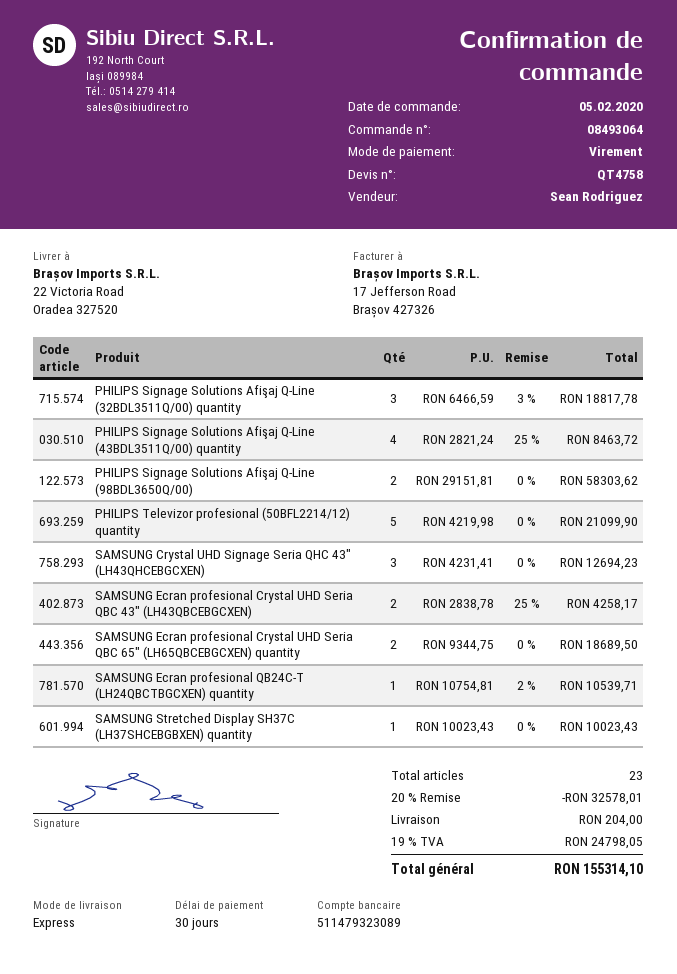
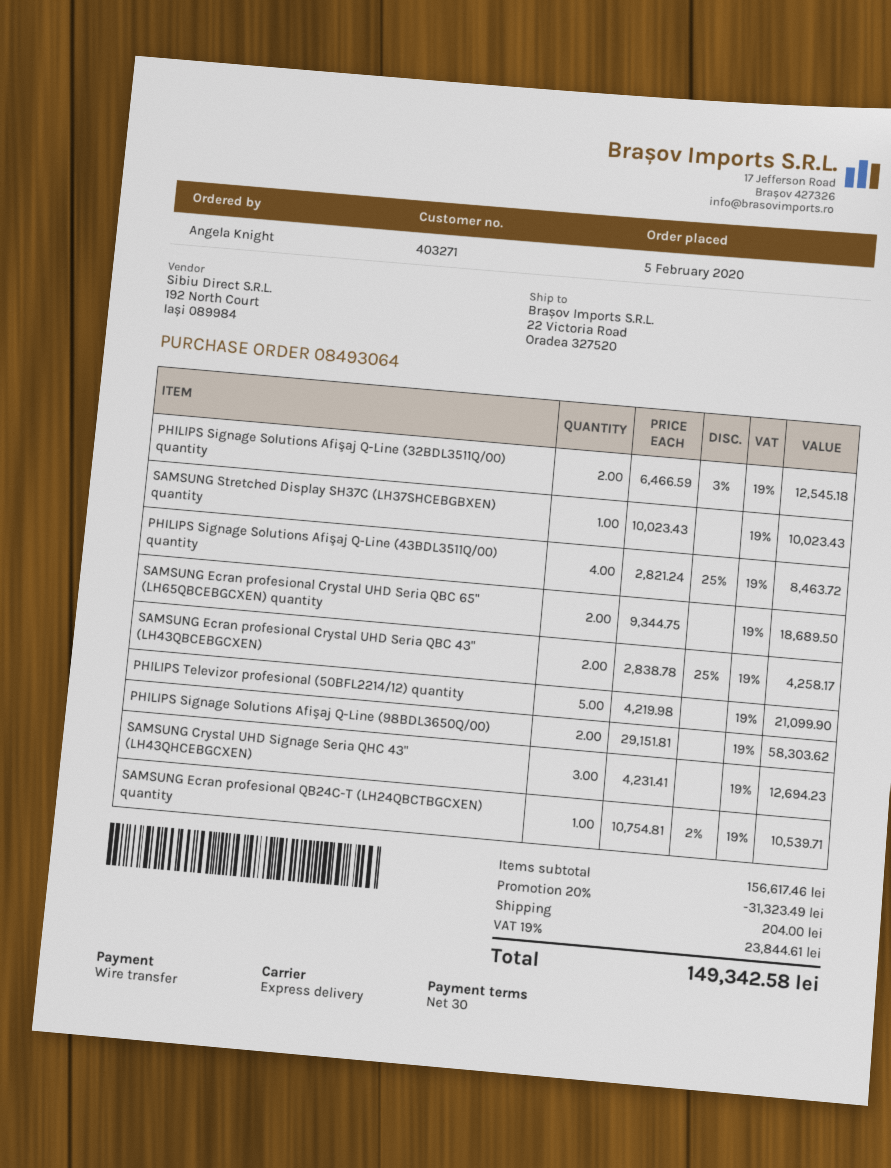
PHILIPS Signage Solutions Afişaj Q-Line (32BDL3511Q/00) quantity: 3 x 6466.59 - 3% = 18817.78 -> 2 x 6466.59 - 3% = 12545.18
discount: 20% = 32578.01 -> 20% = 31323.49
tax: 19% = 24798.05 -> 19% = 23844.61
total: 155314.10 -> 149342.58

